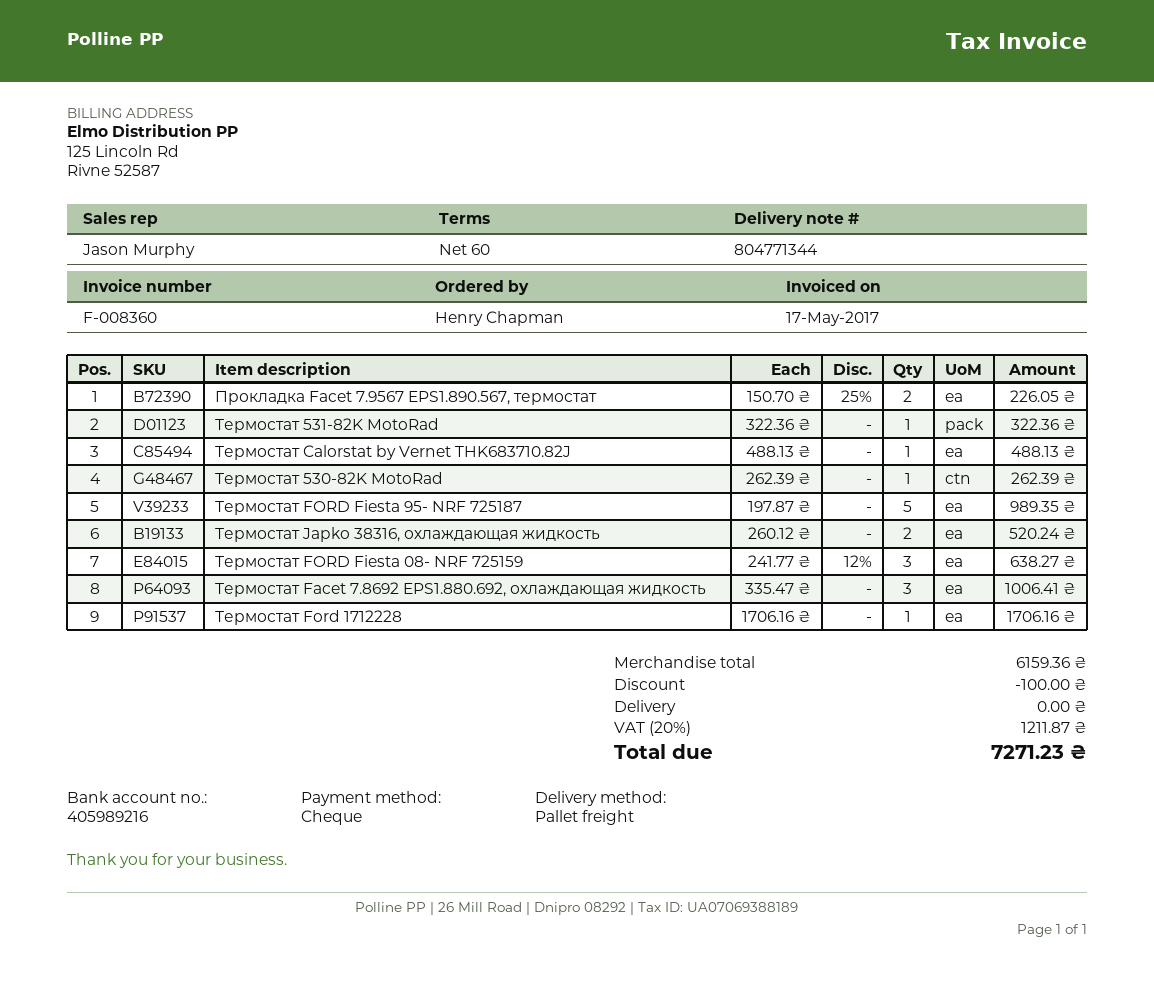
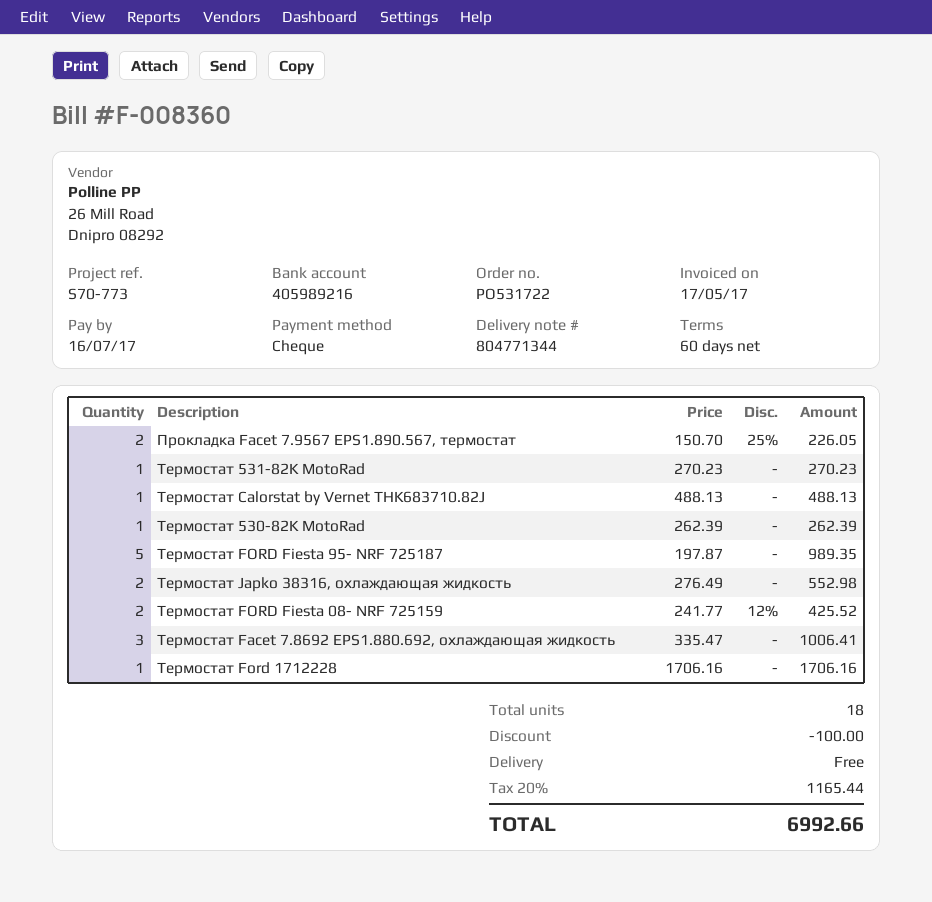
Термостат 531-82K MotoRad: 1 x 322.36 = 322.36 -> 1 x 270.23 = 270.23
Термостат Japko 38316, охлаждающая жидкость: 2 x 260.12 = 520.24 -> 2 x 276.49 = 552.98
Термостат FORD Fiesta 08- NRF 725159: 3 x 241.77 - 12% = 638.27 -> 2 x 241.77 - 12% = 425.52
tax: 20% = 1211.87 -> 20% = 1165.44
total: 7271.23 -> 6992.66

